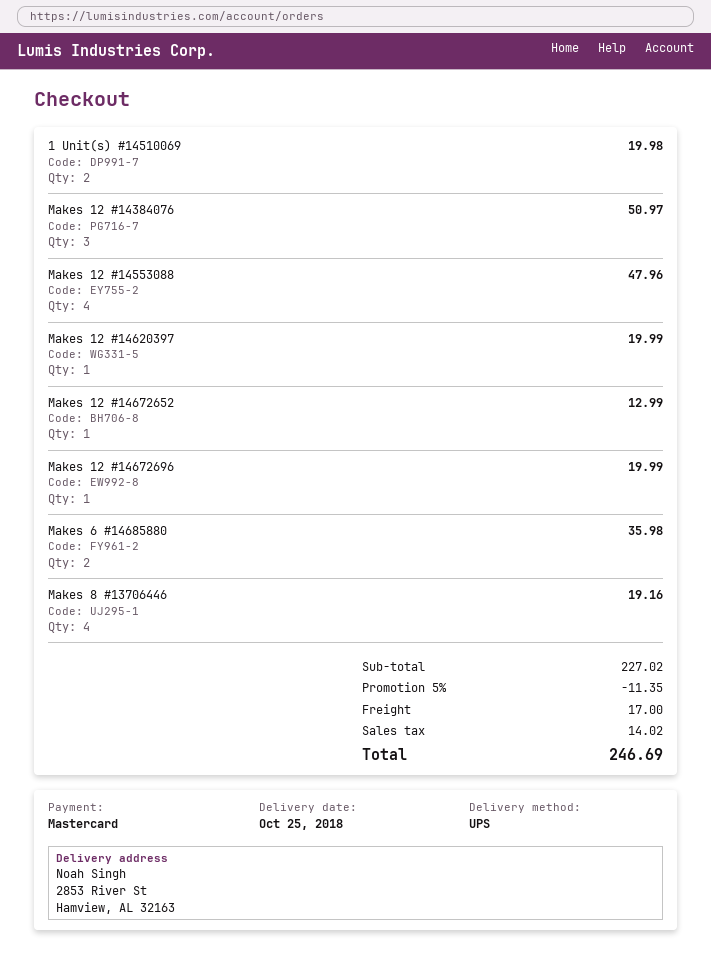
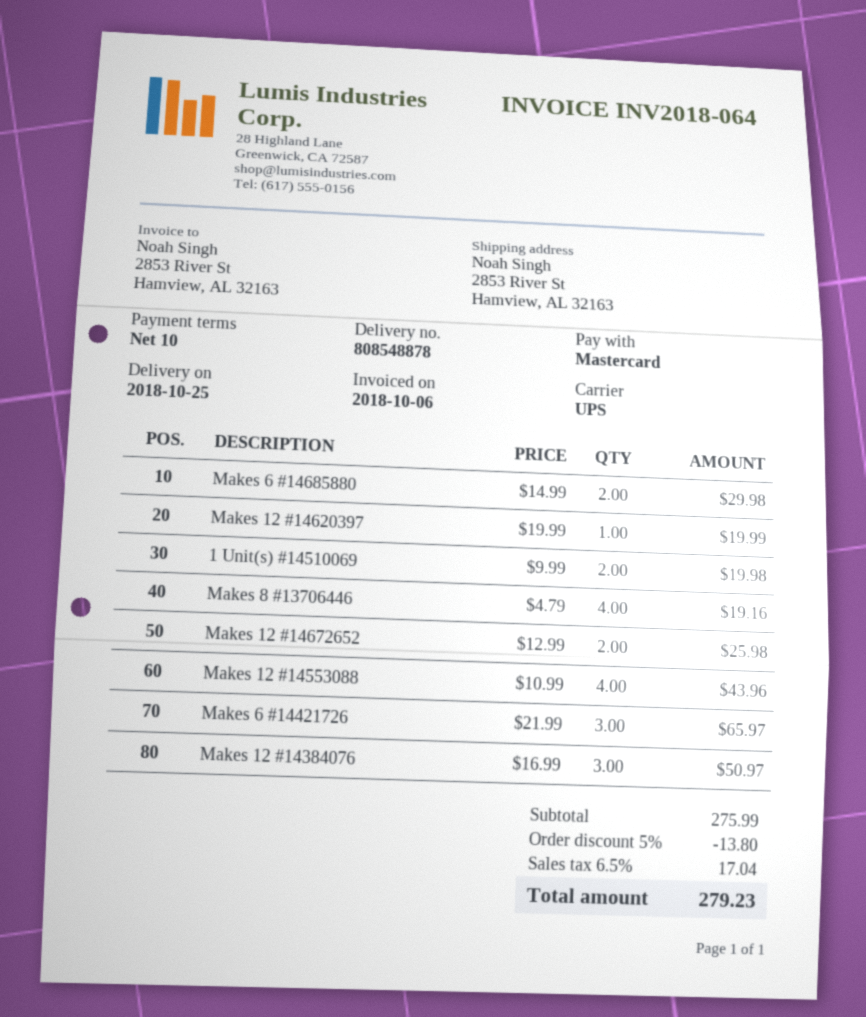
Makes 12 #14553088: 4 for 47.96 -> 4 for 43.96
Makes 12 #14672652: 1 for 12.99 -> 2 for 25.98
Makes 12 #14672696: 1 for 19.99 -> none
Makes 6 #14685880: 2 for 35.98 -> 2 for 29.98
Makes 6 #14421726: none -> 3 for 65.97
subtotal: 227.02 -> 275.99
discount: 5% = 11.35 -> 5% = 13.80
shipping: 17.00 -> none
tax: 14.02 -> 17.04
total: 246.69 -> 279.23

